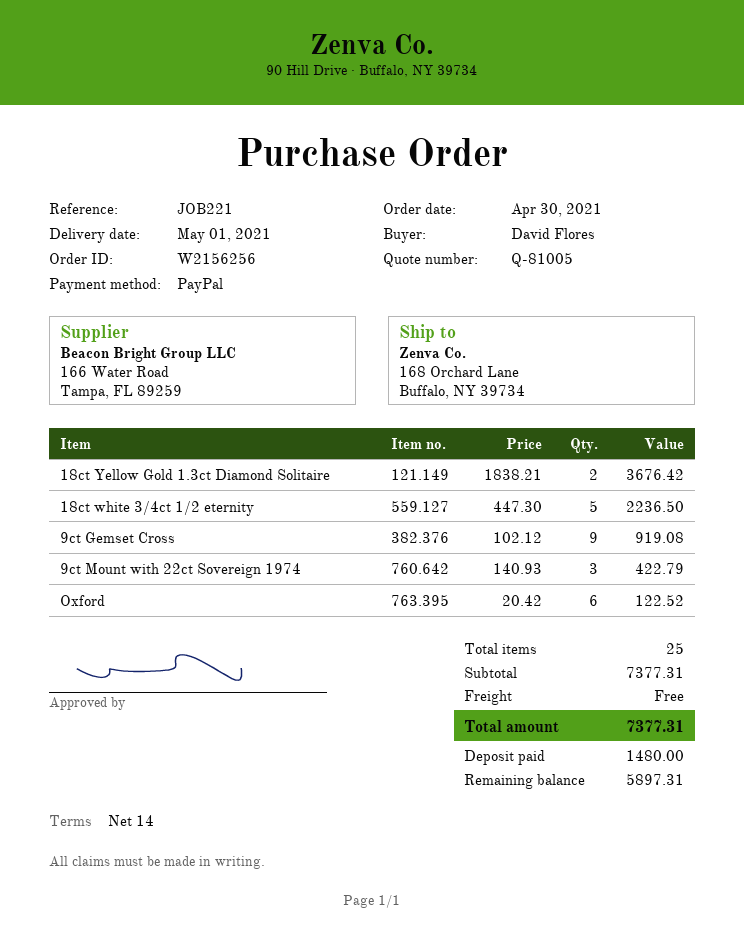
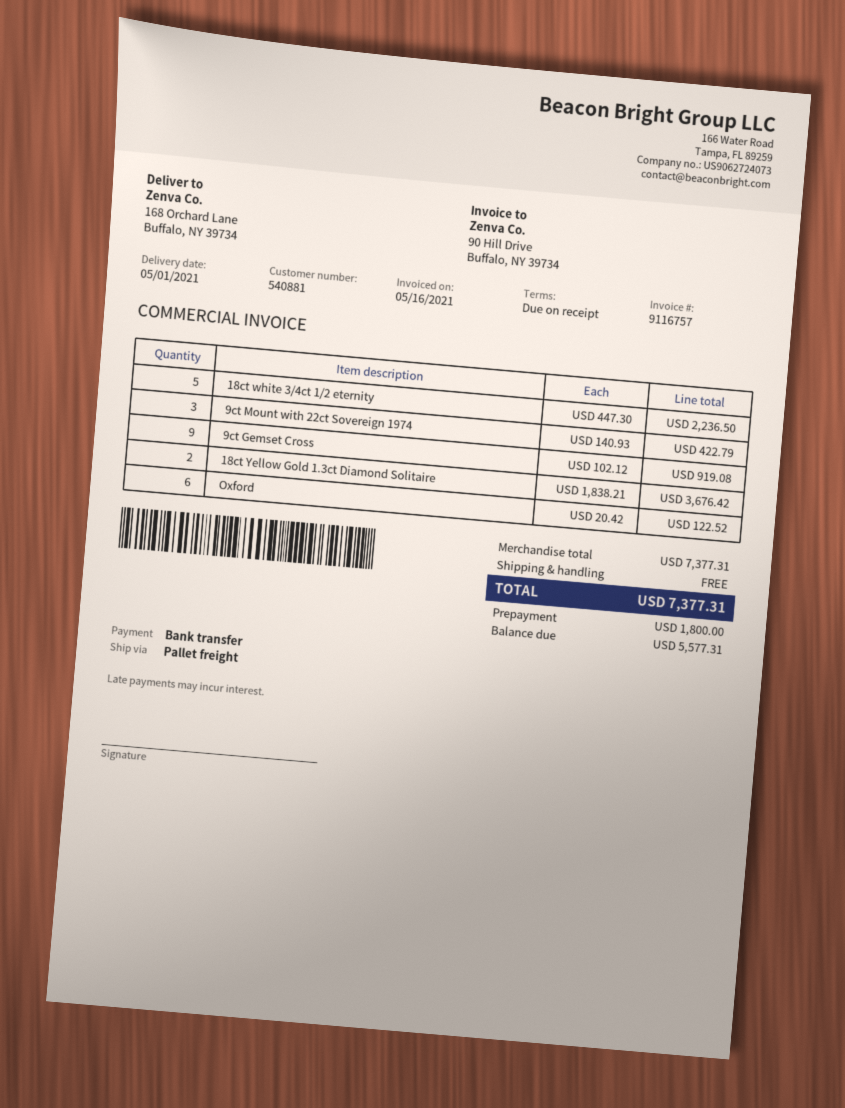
payment terms: 14 days -> on receipt
payment method: PayPal -> bank transfer
deposit: 1480.00 -> 1800.00
balance: 5897.31 -> 5577.31

